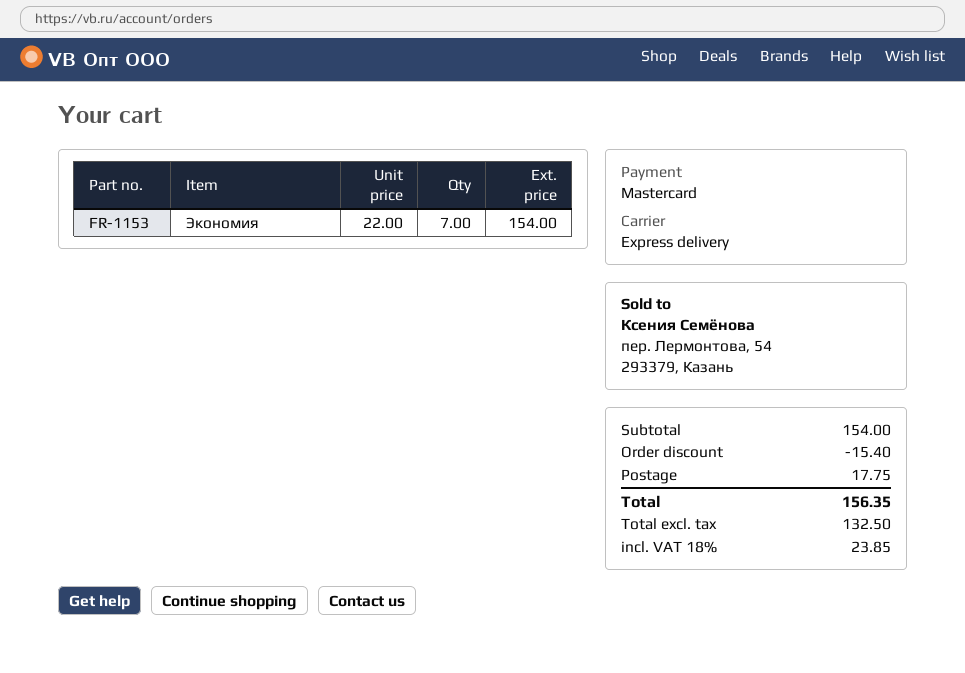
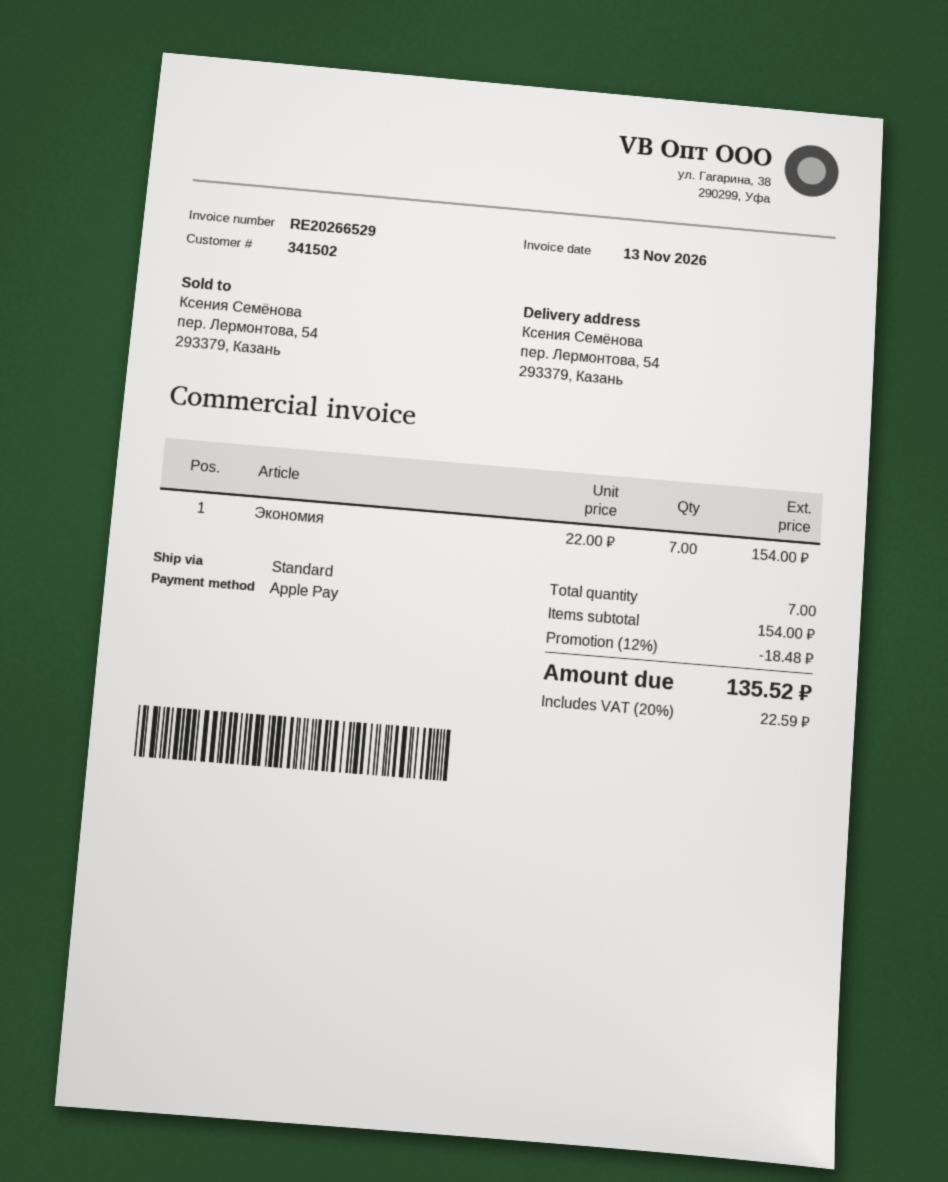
payment method: Mastercard -> Apple Pay
shipping method: express -> standard
discount: 15.40 -> 18.48
shipping: 17.75 -> none
tax: 18% = 23.85 -> 20% = 22.59
total: 156.35 -> 135.52

